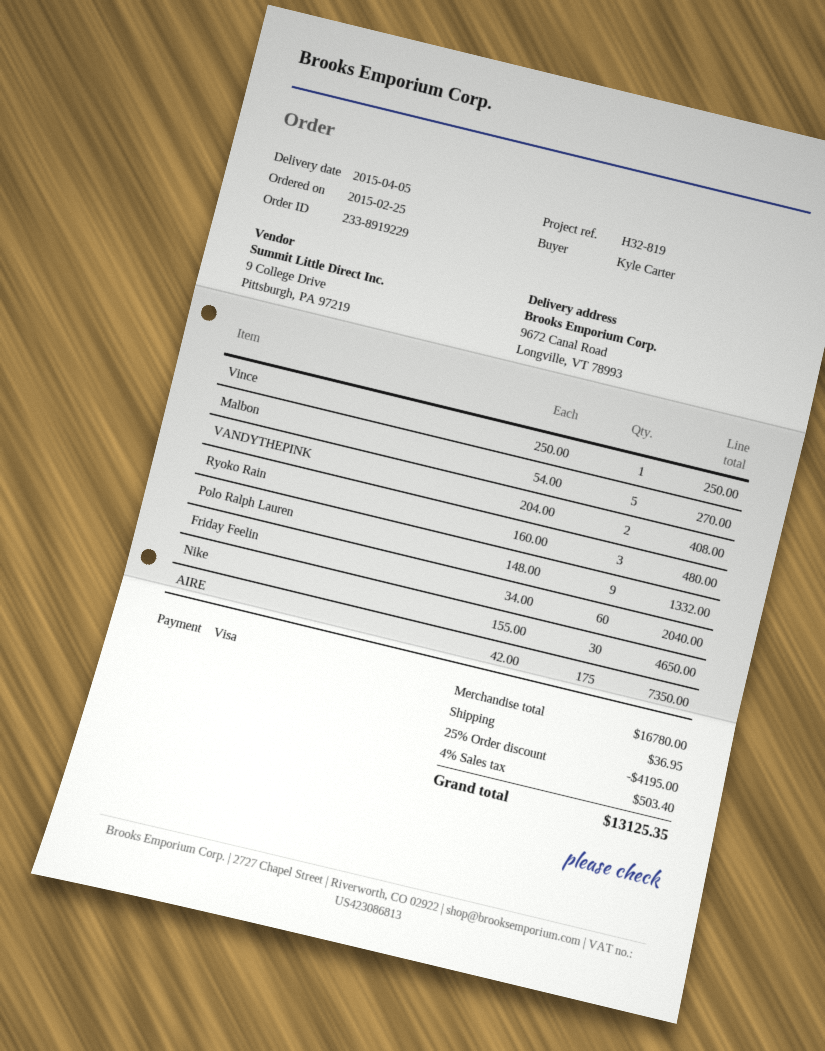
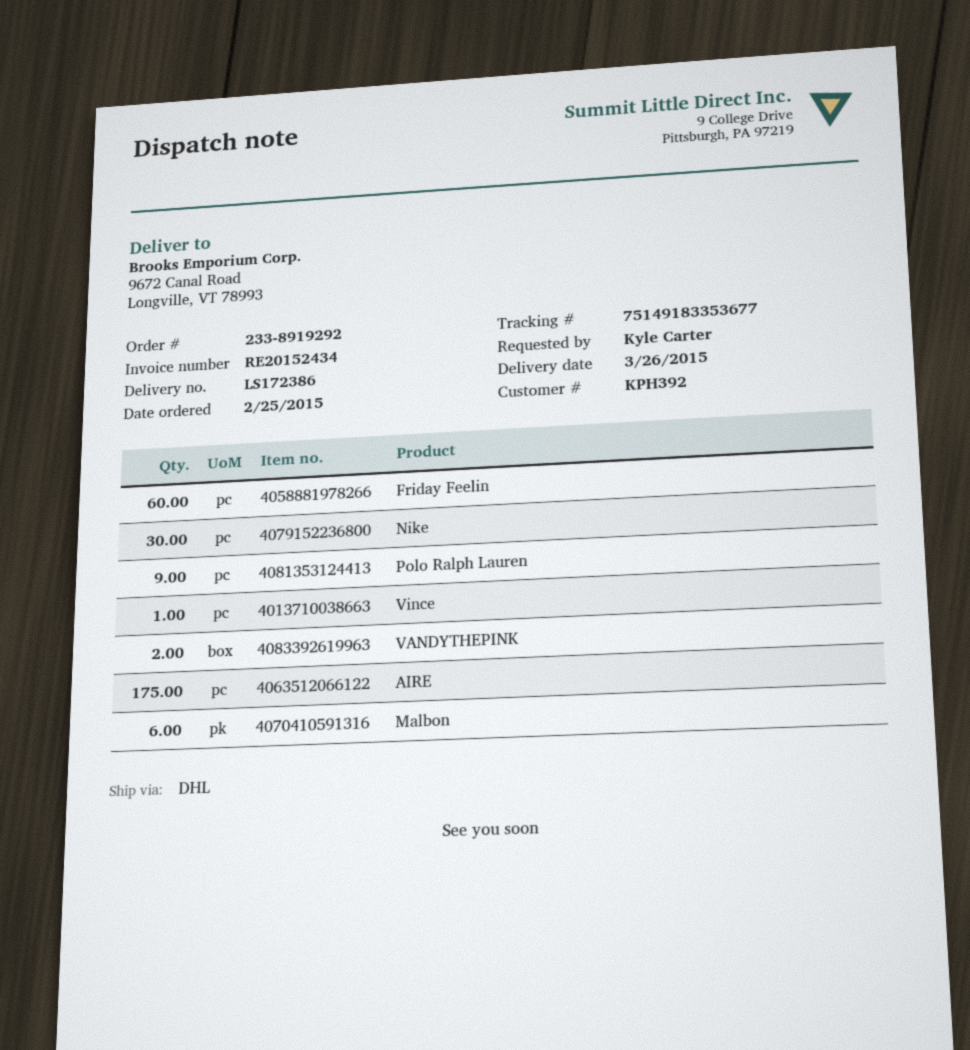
order number: 233-8919229 -> 233-8919292
delivery date: 2015-04-05 -> 2015-03-26
Malbon: 5 -> 6
Ryoko Rain: 3 -> none

